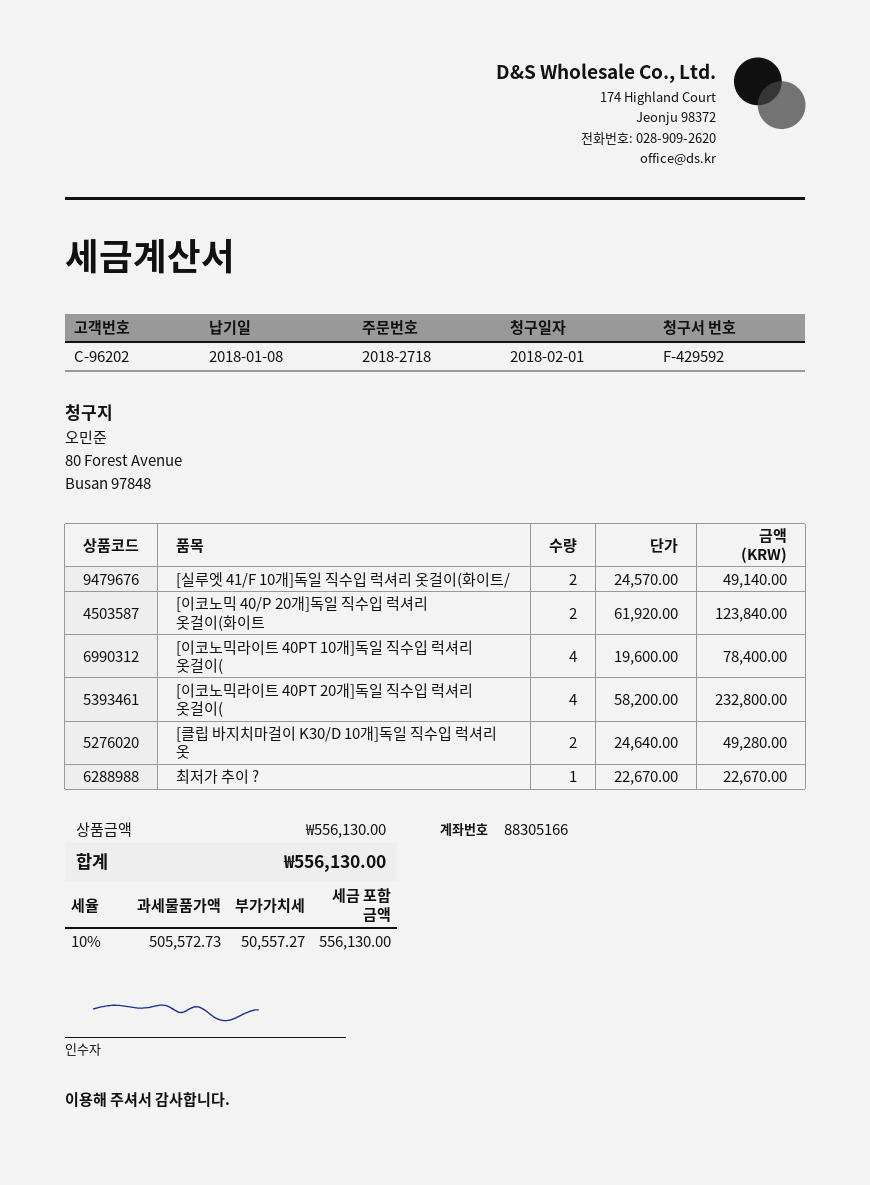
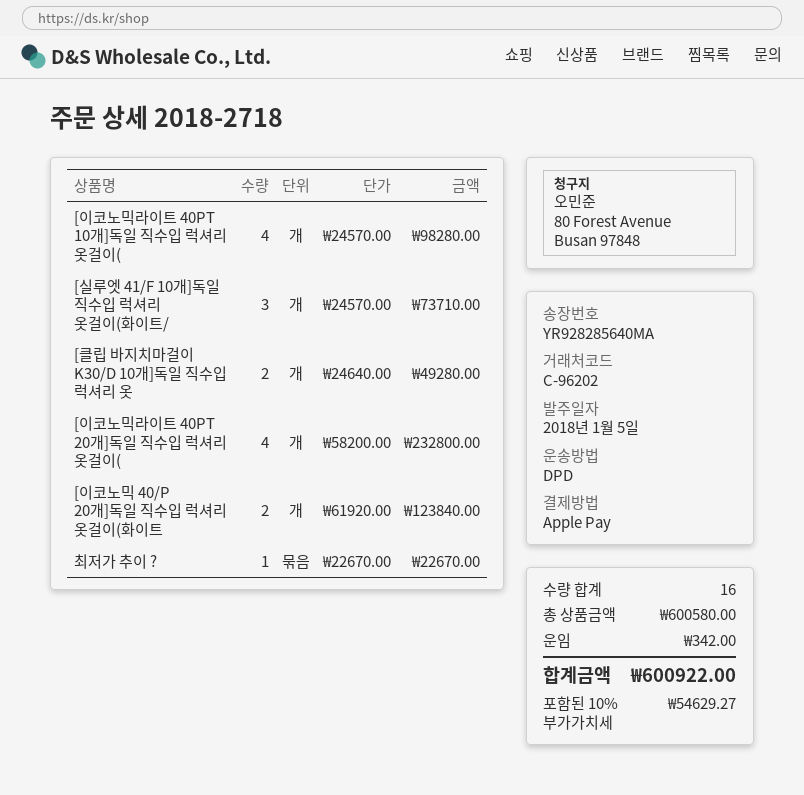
[실루엣 41/F 10개]독일 직수입 럭셔리 옷걸이(화이트/: 2 x 24570.00 = 49140.00 -> 3 x 24570.00 = 73710.00
[이코노믹라이트 40PT 10개]독일 직수입 럭셔리 옷걸이(: 4 x 19600.00 = 78400.00 -> 4 x 24570.00 = 98280.00
subtotal: 556130.00 -> 600580.00
shipping: none -> 342.00
tax: 10% = 50557.27 -> 10% = 54629.27
total: 556130.00 -> 600922.00

